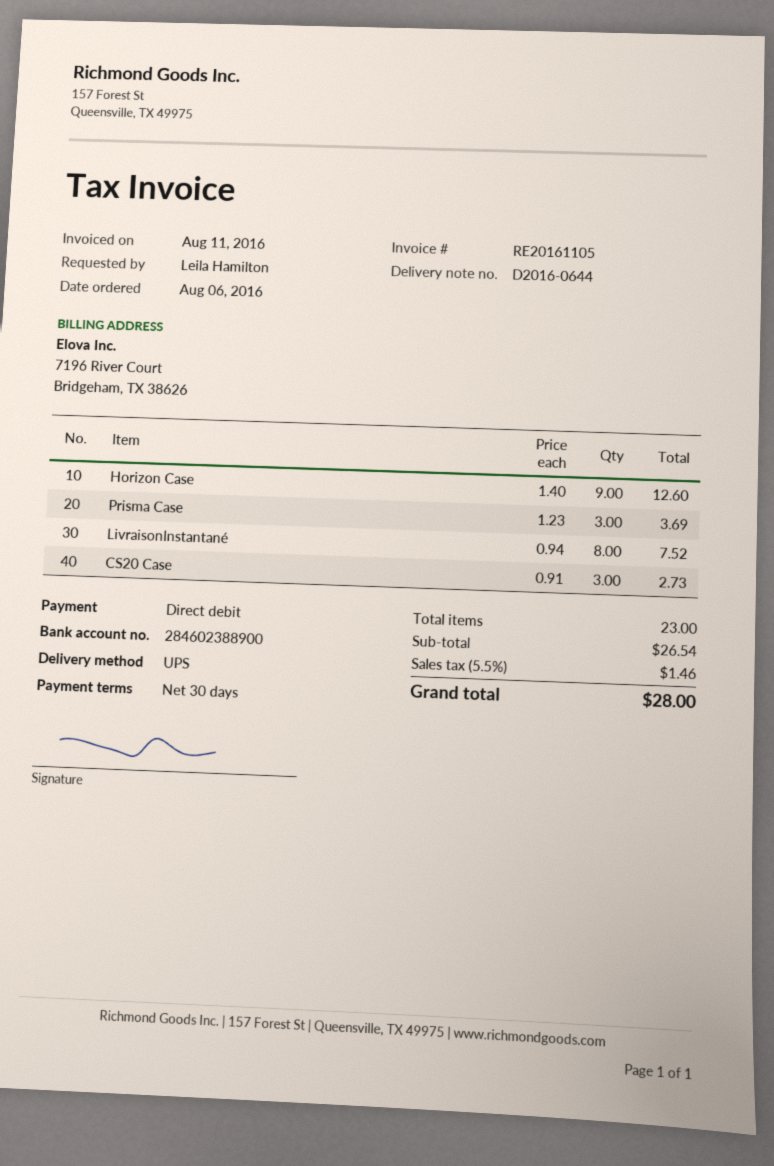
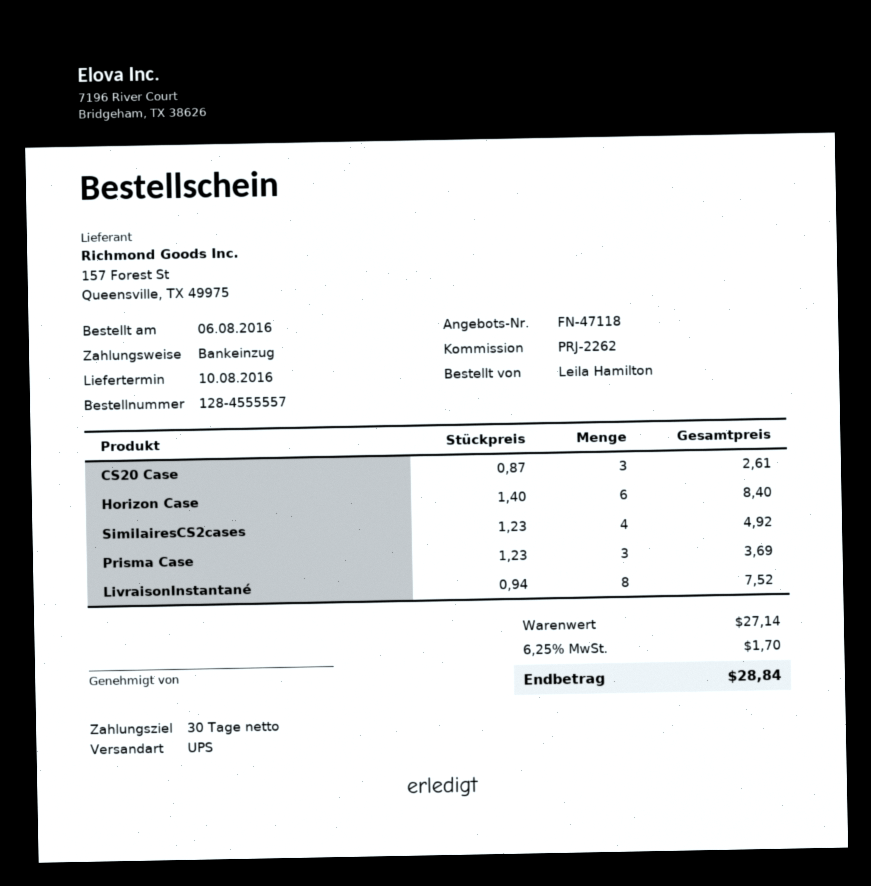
Horizon Case: 9 x 1.40 = 12.60 -> 6 x 1.40 = 8.40
CS20 Case: 3 x 0.91 = 2.73 -> 3 x 0.87 = 2.61
SimilairesCS2cases: none -> 4 x 1.23 = 4.92
subtotal: 26.54 -> 27.14
tax: 5.5% = 1.46 -> 6.25% = 1.70
total: 28.00 -> 28.84

